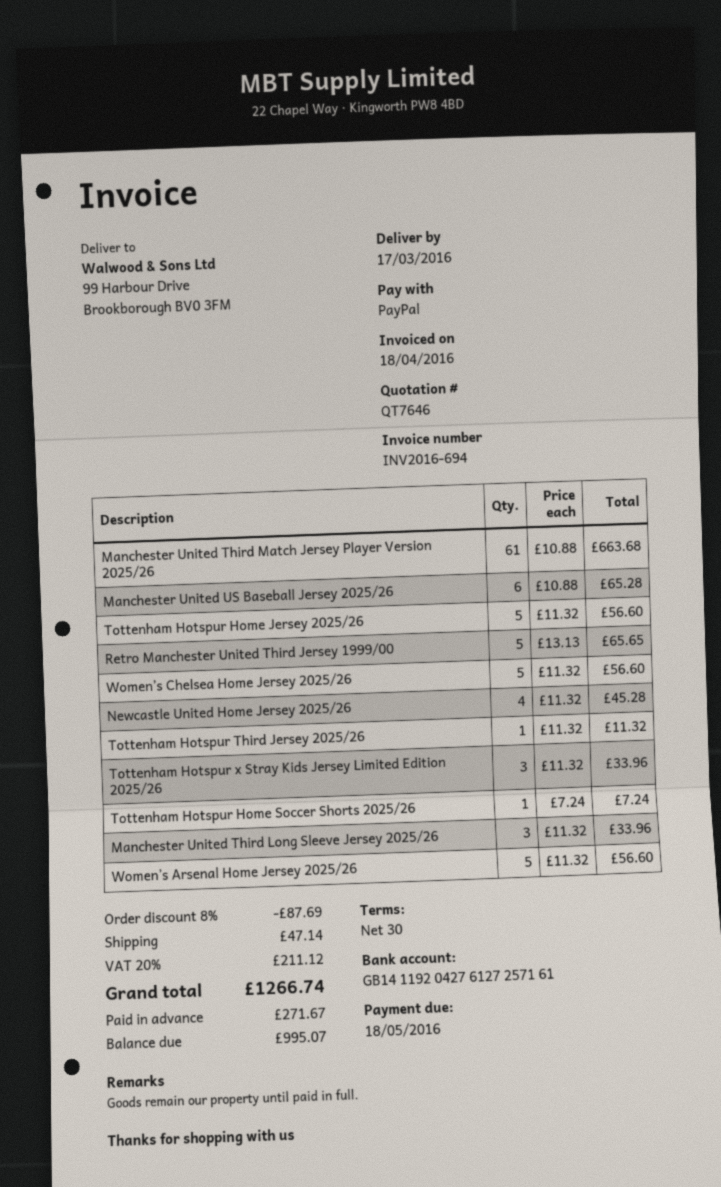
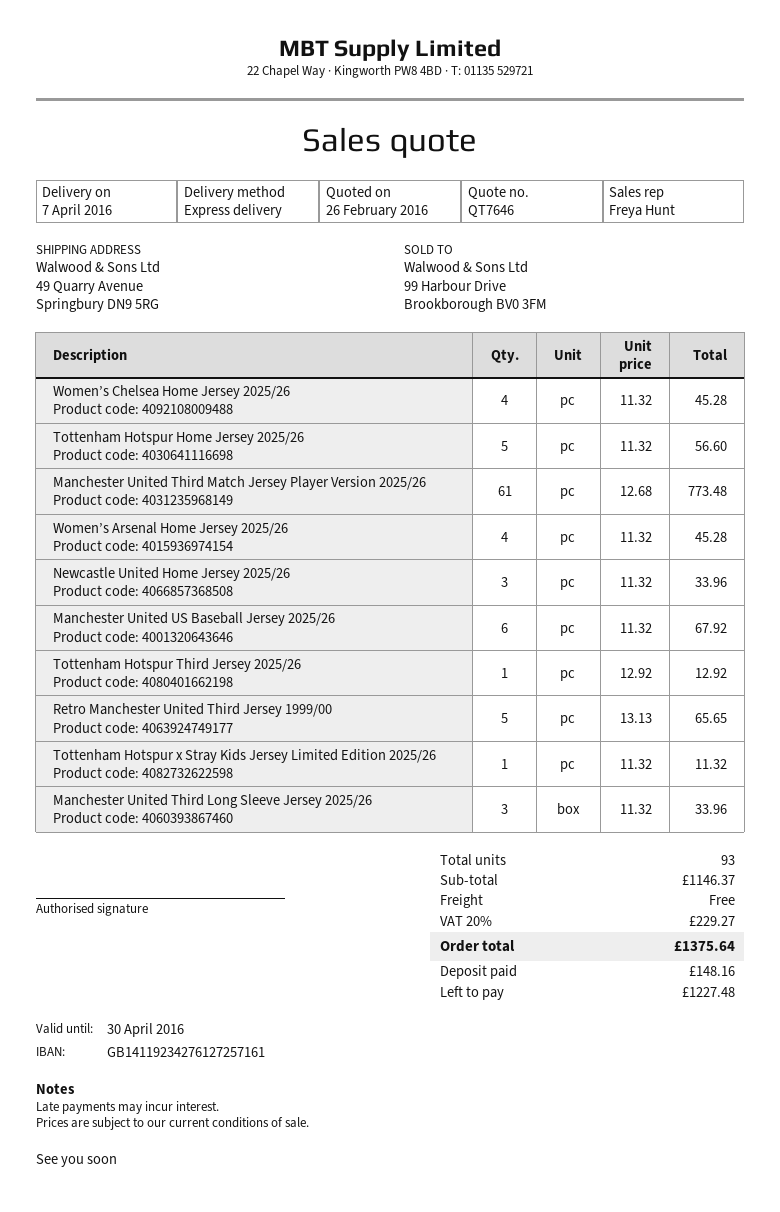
delivery date: 2016-03-17 -> 2016-04-07
bank account: GB14119204276127257161 -> GB14119234276127257161
ship to: 99 Harbour Drive, Brookborough BV0 3FM -> 49 Quarry Avenue, Springbury DN9 5RG
Manchester United Third Match Jersey Player Version 2025/26: 61 x 10.88 = 663.68 -> 61 x 12.68 = 773.48
Manchester United US Baseball Jersey 2025/26: 6 x 10.88 = 65.28 -> 6 x 11.32 = 67.92
Women’s Chelsea Home Jersey 2025/26: 5 x 11.32 = 56.60 -> 4 x 11.32 = 45.28
Newcastle United Home Jersey 2025/26: 4 x 11.32 = 45.28 -> 3 x 11.32 = 33.96
Tottenham Hotspur Third Jersey 2025/26: 1 x 11.32 = 11.32 -> 1 x 12.92 = 12.92
Tottenham Hotspur x Stray Kids Jersey Limited Edition 2025/26: 3 x 11.32 = 33.96 -> 1 x 11.32 = 11.32
Tottenham Hotspur Home Soccer Shorts 2025/26: 1 x 7.24 = 7.24 -> none
Women’s Arsenal Home Jersey 2025/26: 5 x 11.32 = 56.60 -> 4 x 11.32 = 45.28
discount: 8% = 87.69 -> none
shipping: 47.14 -> 0.00
tax: 20% = 211.12 -> 20% = 229.27
total: 1266.74 -> 1375.64
deposit: 271.67 -> 148.16
balance: 995.07 -> 1227.48

